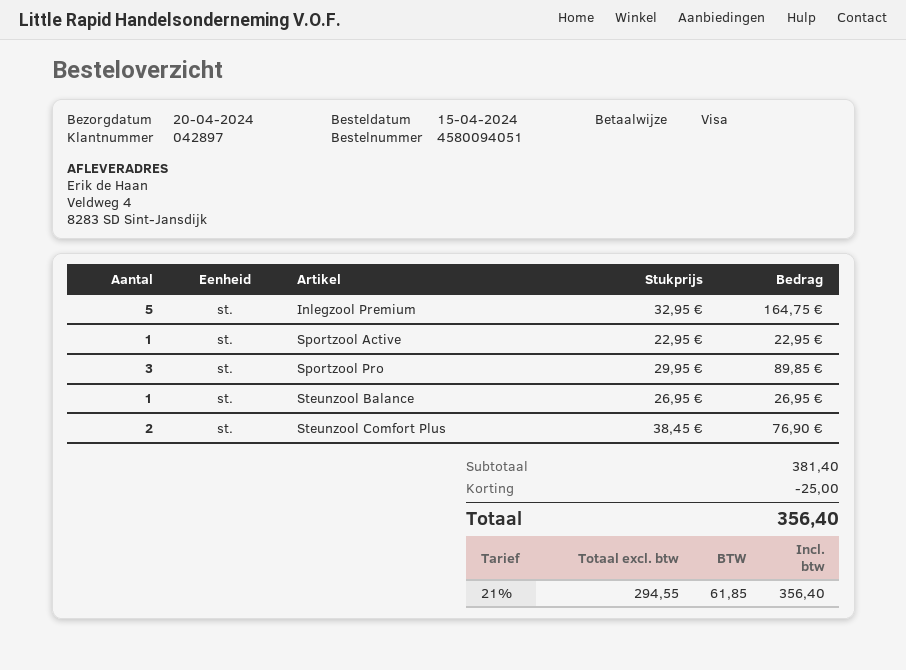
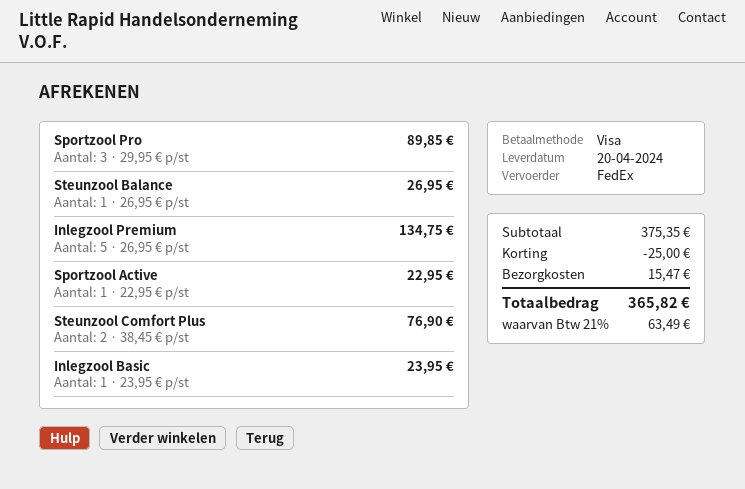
Inlegzool Premium: 5 x 32.95 = 164.75 -> 5 x 26.95 = 134.75
Inlegzool Basic: none -> 1 x 23.95 = 23.95
subtotal: 381.40 -> 375.35
shipping: none -> 15.47
tax: 21% = 61.85 -> 21% = 63.49
total: 356.40 -> 365.82

